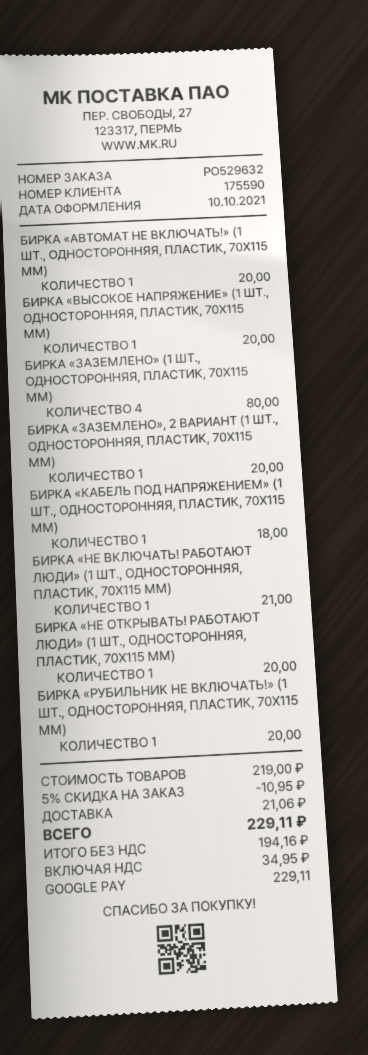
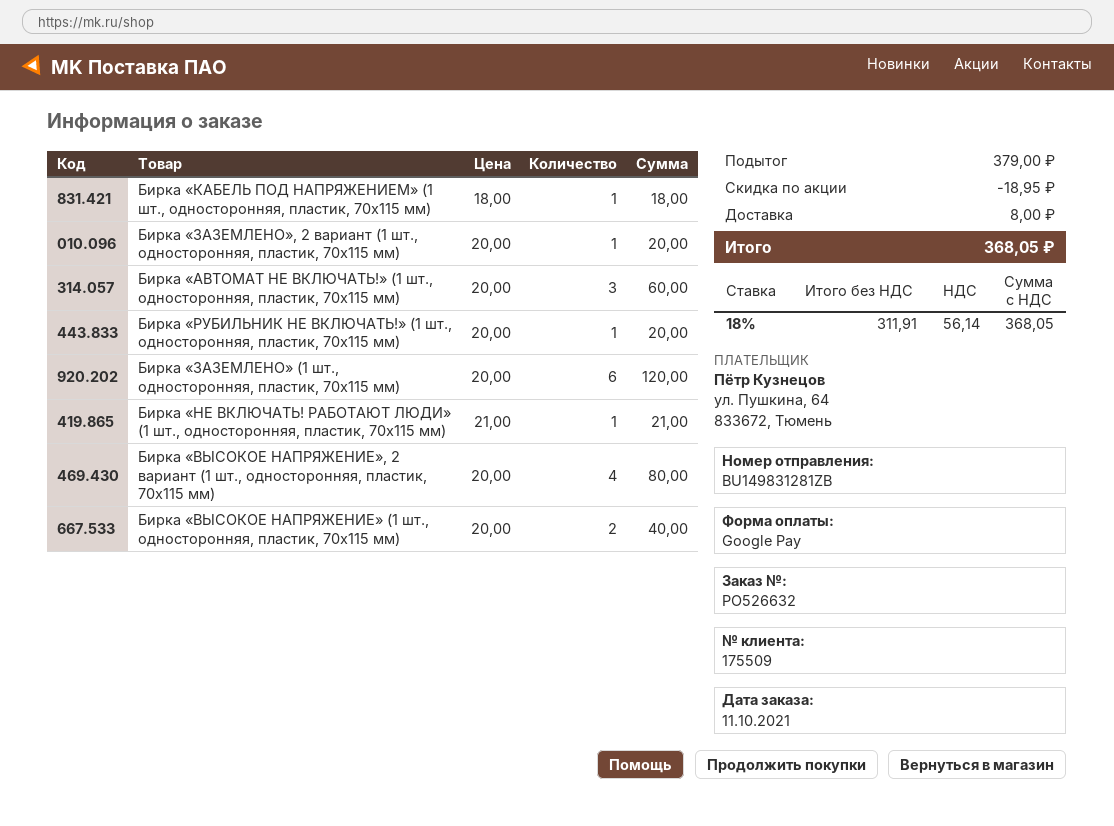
order number: PO529632 -> PO526632
order date: 2021-10-10 -> 2021-10-11
customer number: 175590 -> 175509
БИРКА «АВТОМАТ НЕ ВКЛЮЧАТЬ!» (1 ШТ., ОДНОСТОРОННЯЯ, ПЛАСТИК, 70Х115 ММ): 1 for 20.00 -> 3 for 60.00
БИРКА «ВЫСОКОЕ НАПРЯЖЕНИЕ» (1 ШТ., ОДНОСТОРОННЯЯ, ПЛАСТИК, 70Х115 ММ): 1 for 20.00 -> 2 for 40.00
БИРКА «ЗАЗЕМЛЕНО» (1 ШТ., ОДНОСТОРОННЯЯ, ПЛАСТИК, 70Х115 ММ): 4 for 80.00 -> 6 for 120.00
БИРКА «НЕ ОТКРЫВАТЬ! РАБОТАЮТ ЛЮДИ» (1 ШТ., ОДНОСТОРОННЯЯ, ПЛАСТИК, 70Х115 ММ): 1 for 20.00 -> none
Бирка «ВЫСОКОЕ НАПРЯЖЕНИЕ», 2 вариант (1 шт., односторонняя, пластик, 70х115 мм): none -> 4 for 80.00
subtotal: 219.00 -> 379.00
discount: 10.95 -> 18.95
shipping: 21.06 -> 8.00
net: 194.16 -> 311.91
tax: 34.95 -> 56.14
total: 229.11 -> 368.05

